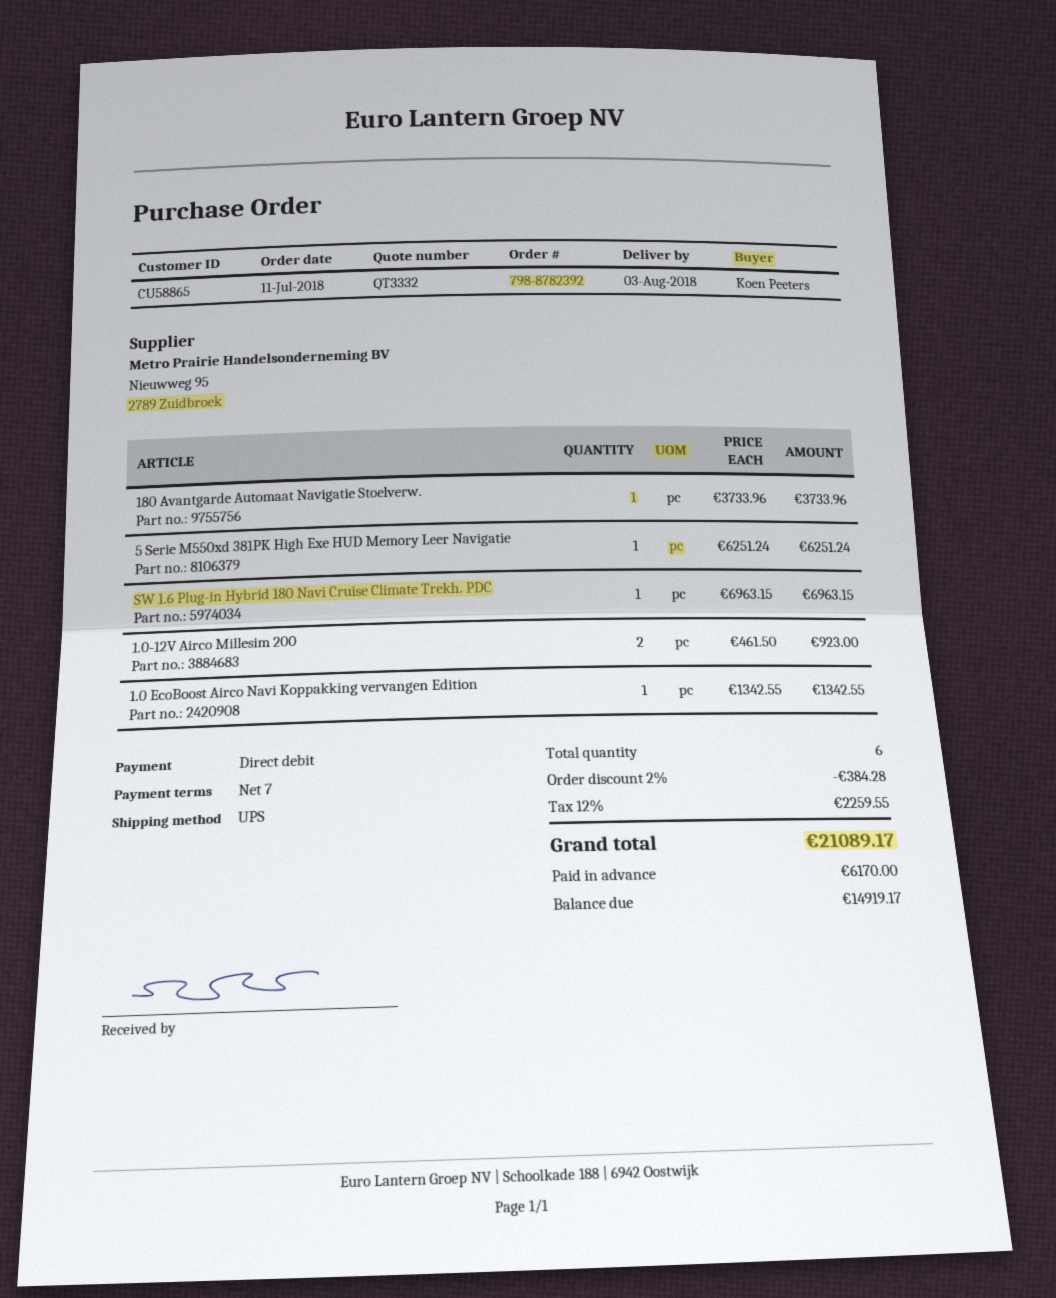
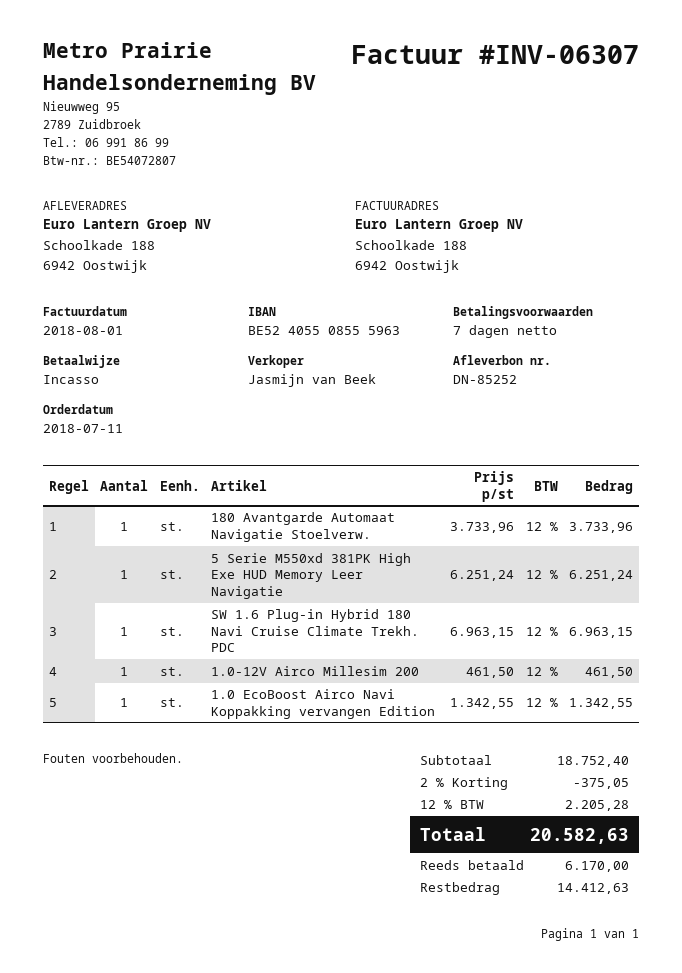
1.0-12V Airco Millesim 200: 2 x 461.50 = 923.00 -> 1 x 461.50 = 461.50
discount: 2% = 384.28 -> 2% = 375.05
tax: 12% = 2259.55 -> 12% = 2205.28
total: 21089.17 -> 20582.63
balance: 14919.17 -> 14412.63

